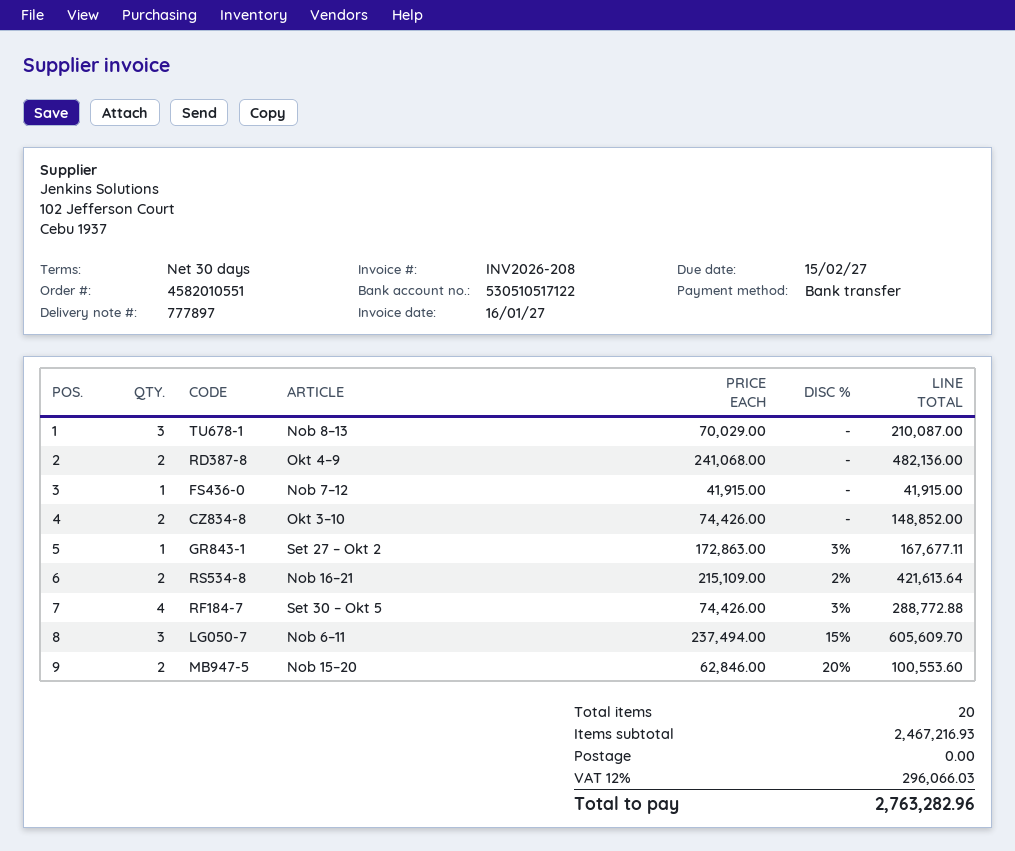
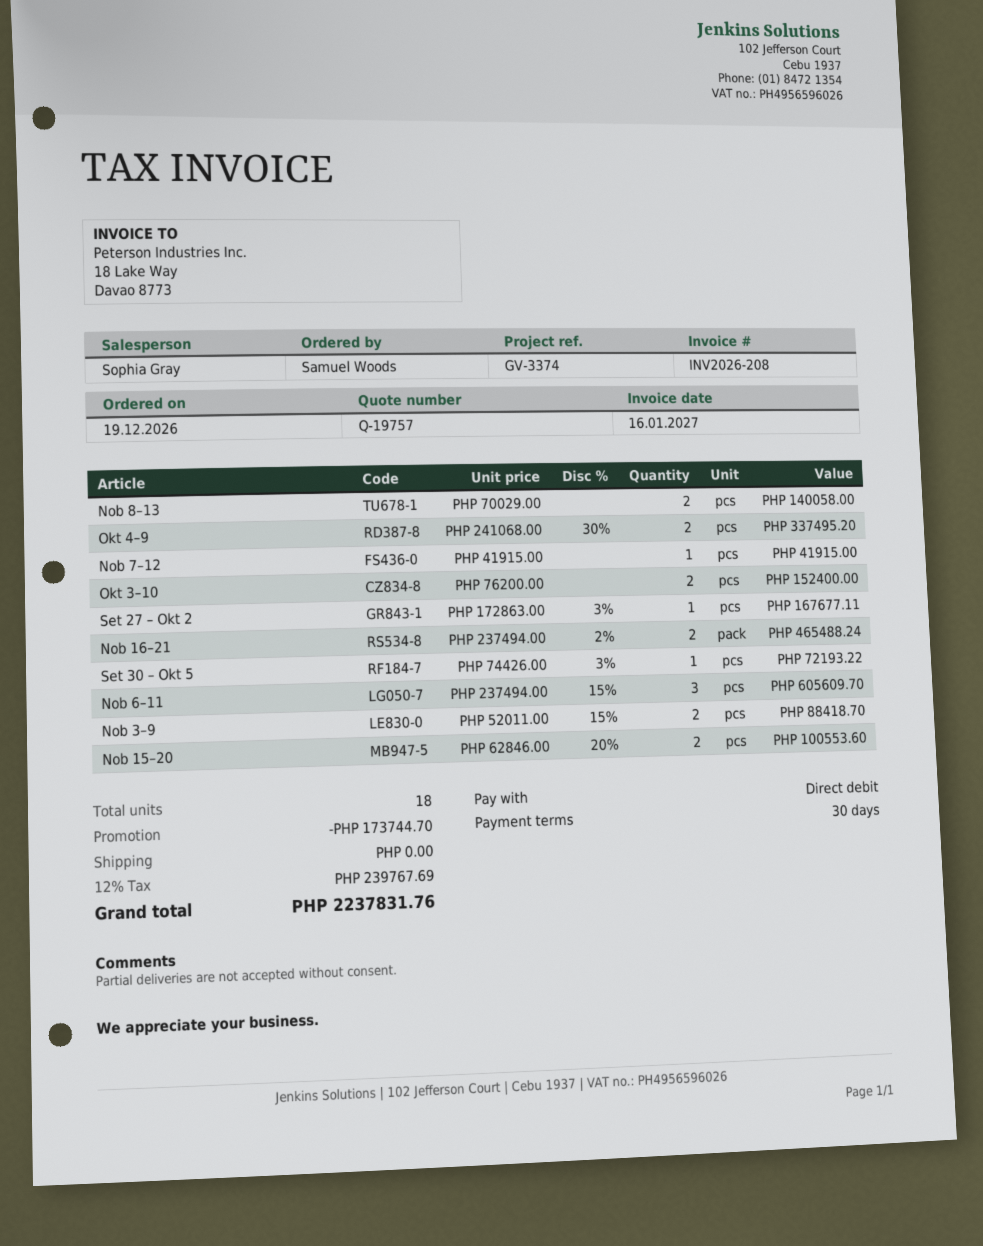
payment method: bank transfer -> direct debit
Nob 8–13: 3 x 70029.00 = 210087.00 -> 2 x 70029.00 = 140058.00
Okt 4–9: 2 x 241068.00 = 482136.00 -> 2 x 241068.00 - 30% = 337495.20
Okt 3–10: 2 x 74426.00 = 148852.00 -> 2 x 76200.00 = 152400.00
Nob 16–21: 2 x 215109.00 - 2% = 421613.64 -> 2 x 237494.00 - 2% = 465488.24
Set 30 – Okt 5: 4 x 74426.00 - 3% = 288772.88 -> 1 x 74426.00 - 3% = 72193.22
Nob 3–9: none -> 2 x 52011.00 - 15% = 88418.70
total quantity: 20 -> 18
discount: none -> 173744.70
tax: 12% = 296066.03 -> 12% = 239767.69
total: 2763282.96 -> 2237831.76

